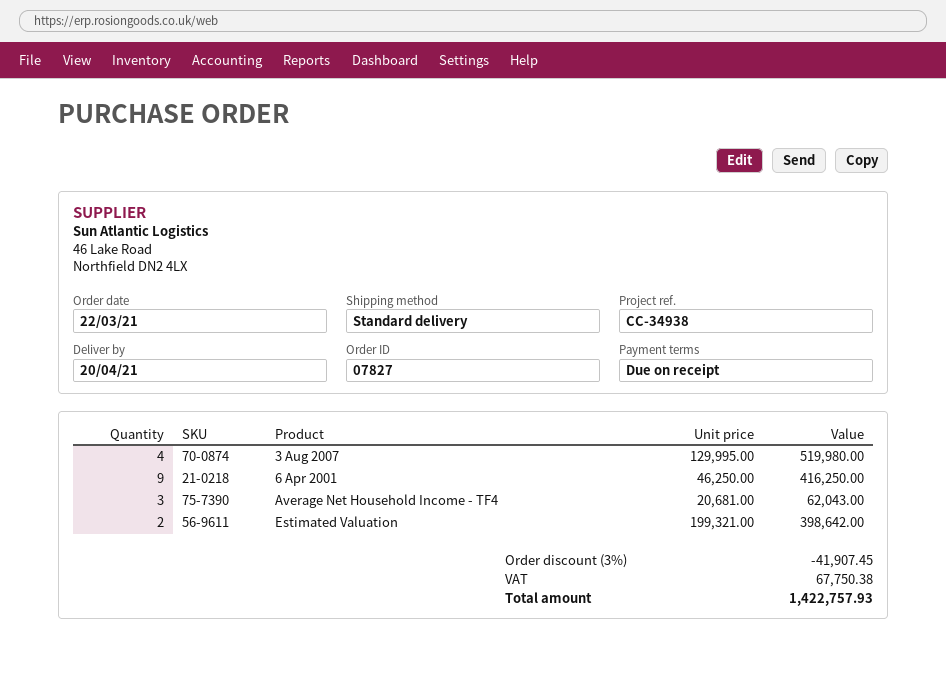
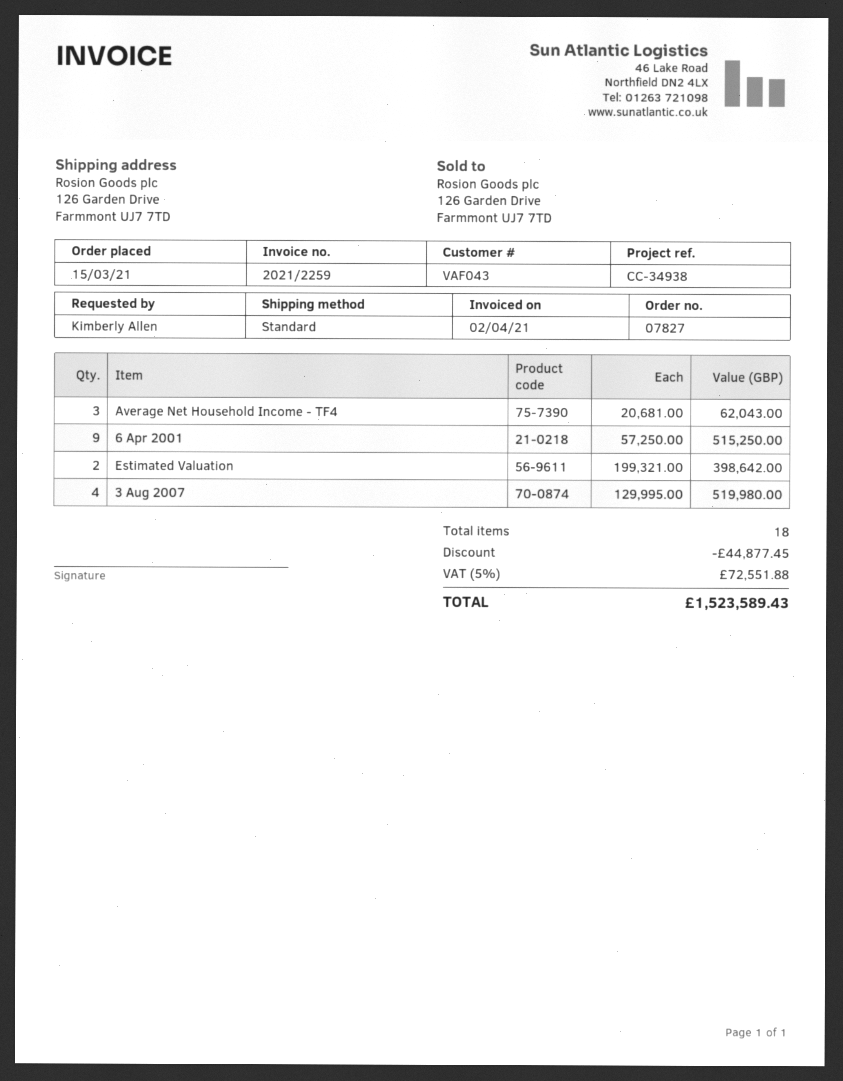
order date: 2021-03-22 -> 2021-03-15
6 Apr 2001: 9 x 46250.00 = 416250.00 -> 9 x 57250.00 = 515250.00
discount: 41907.45 -> 44877.45
tax: 67750.38 -> 72551.88
total: 1422757.93 -> 1523589.43

